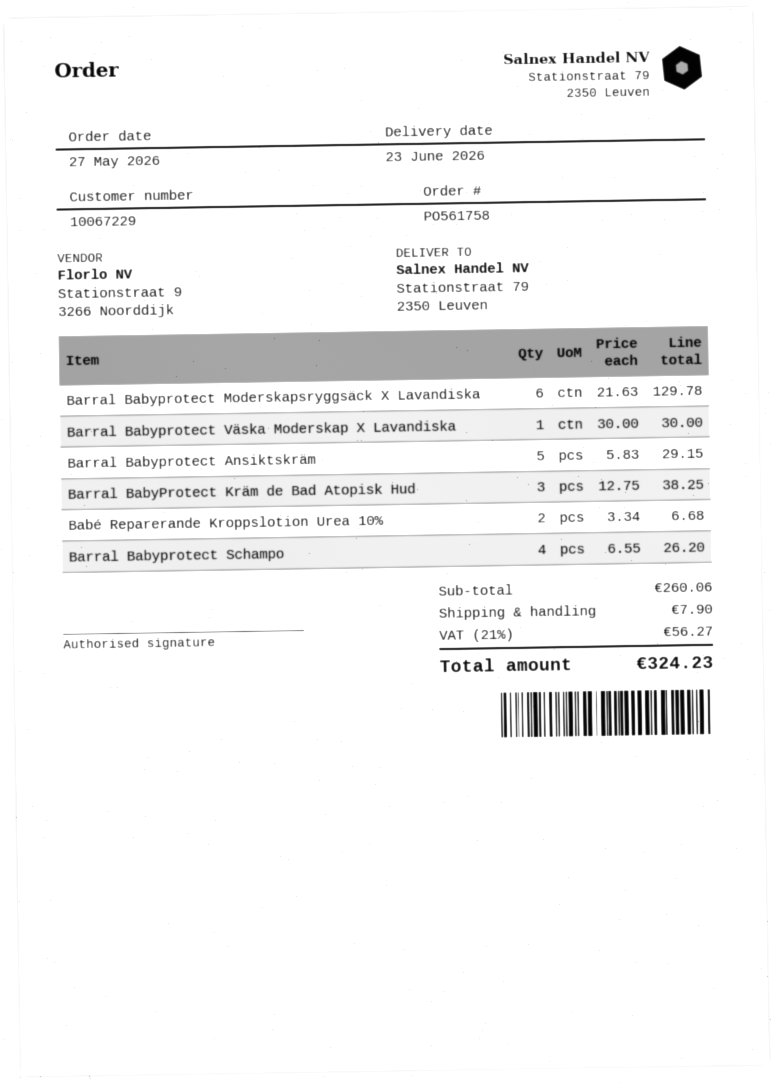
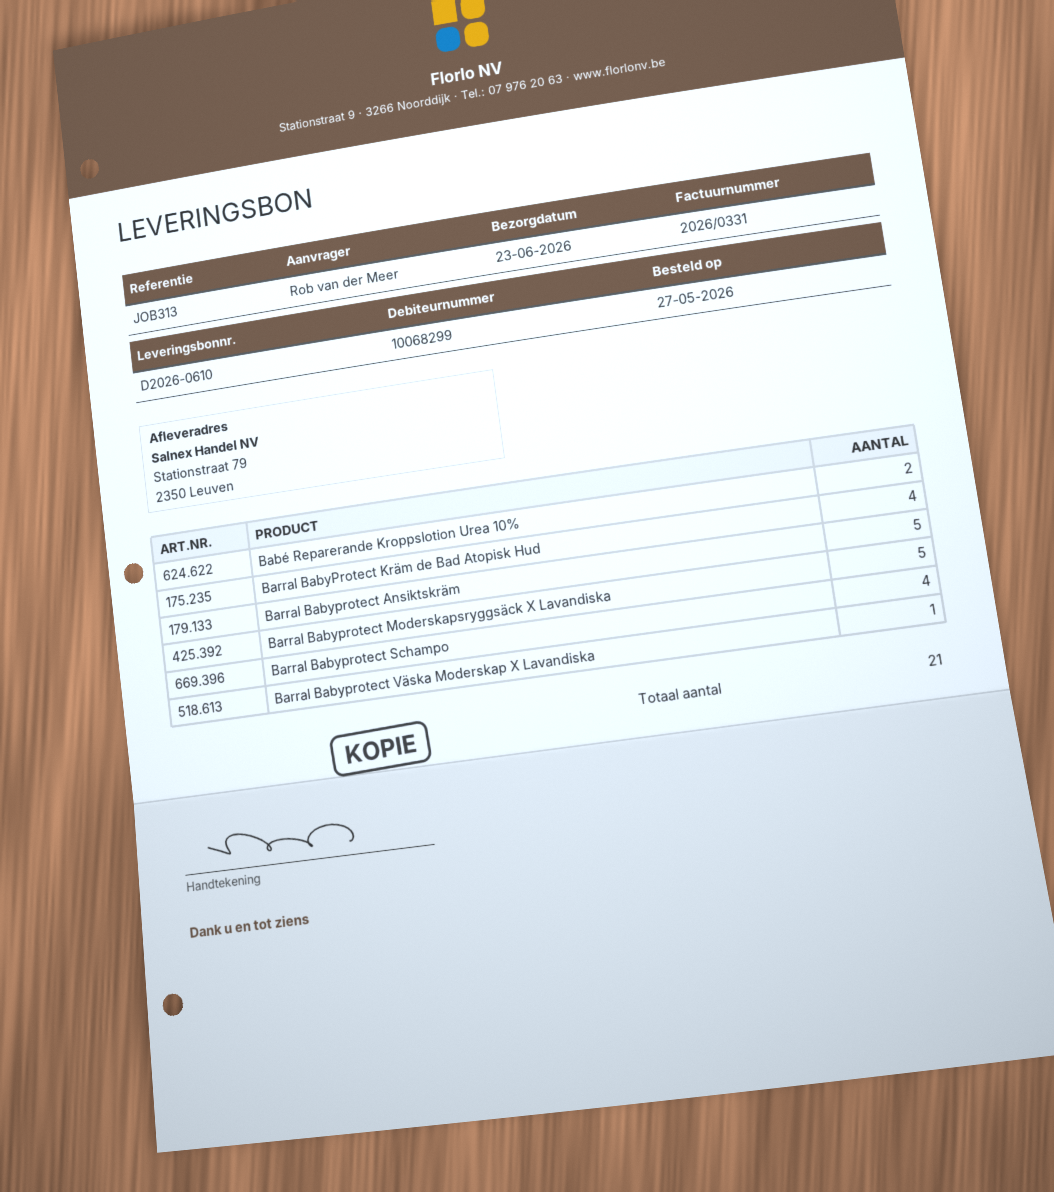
customer number: 10067229 -> 10068299
Barral Babyprotect Moderskapsryggsäck X Lavandiska: 6 -> 5
Barral BabyProtect Kräm de Bad Atopisk Hud: 3 -> 4

